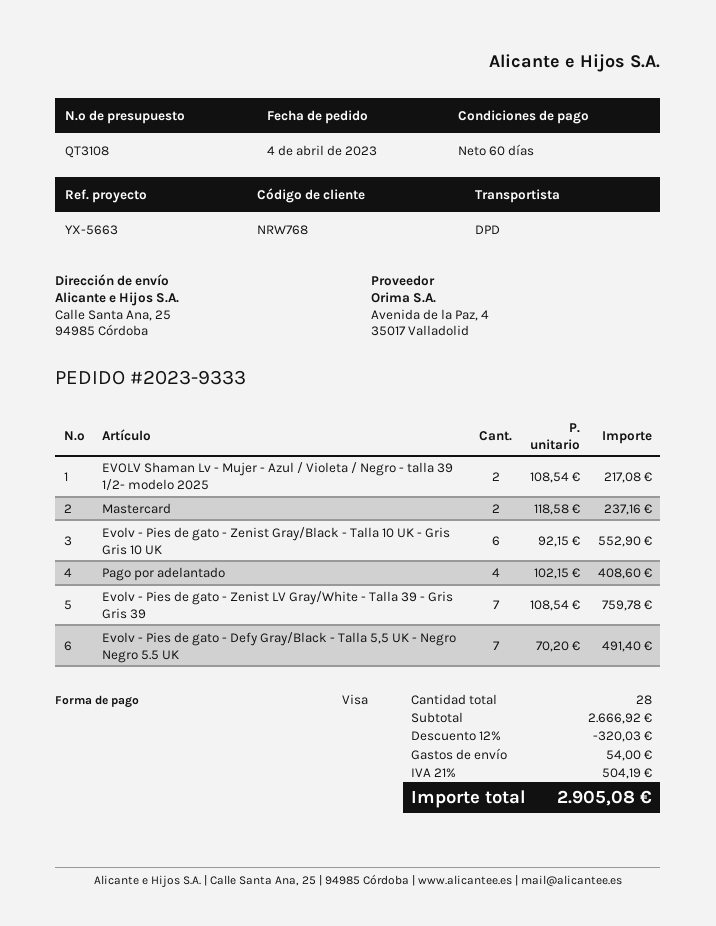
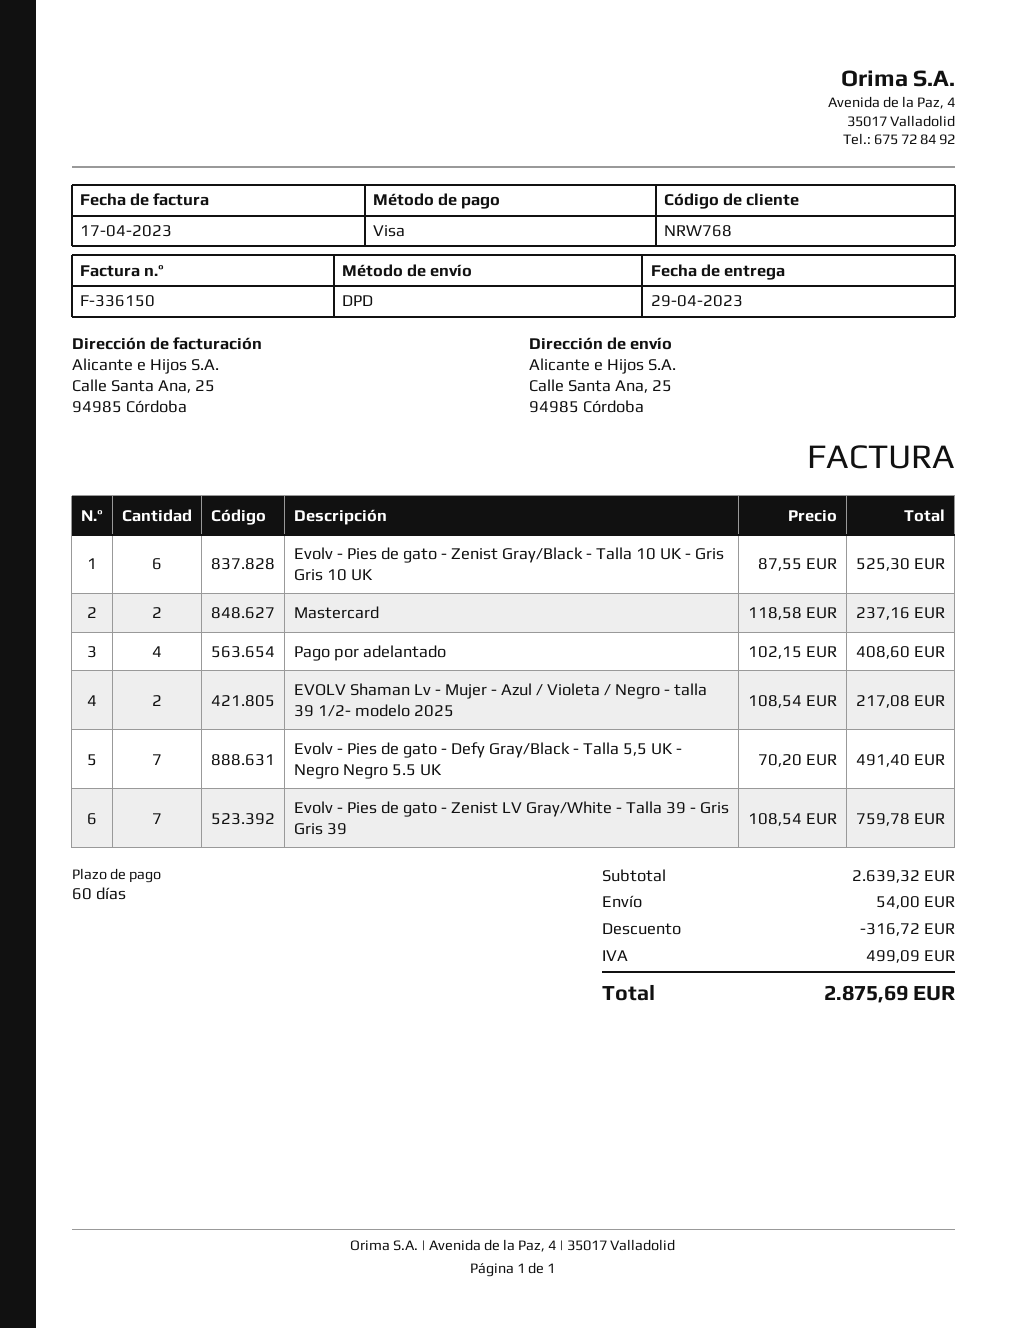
Evolv - Pies de gato - Zenist Gray/Black - Talla 10 UK - Gris Gris 10 UK: 6 x 92.15 = 552.90 -> 6 x 87.55 = 525.30
subtotal: 2666.92 -> 2639.32
discount: 320.03 -> 316.72
tax: 504.19 -> 499.09
total: 2905.08 -> 2875.69

